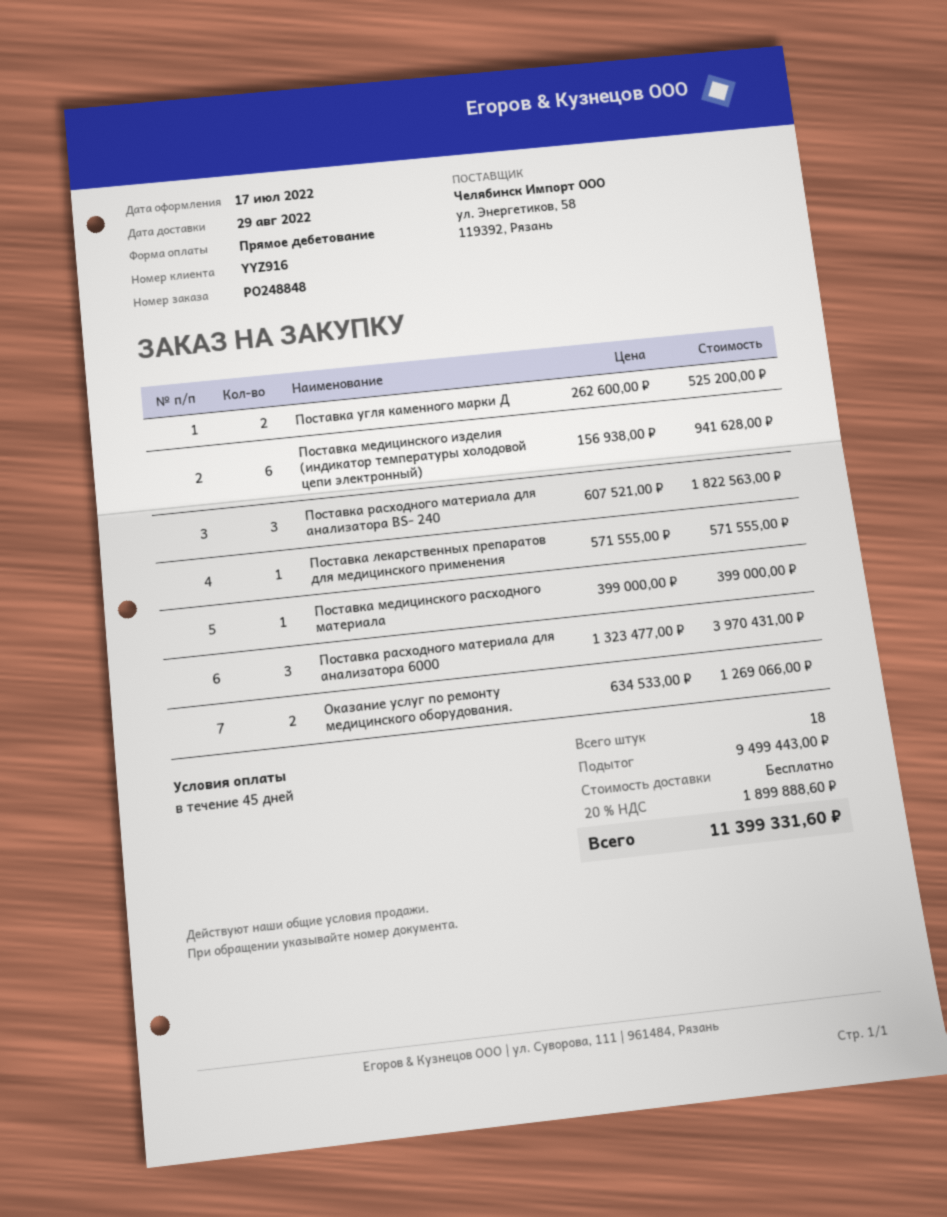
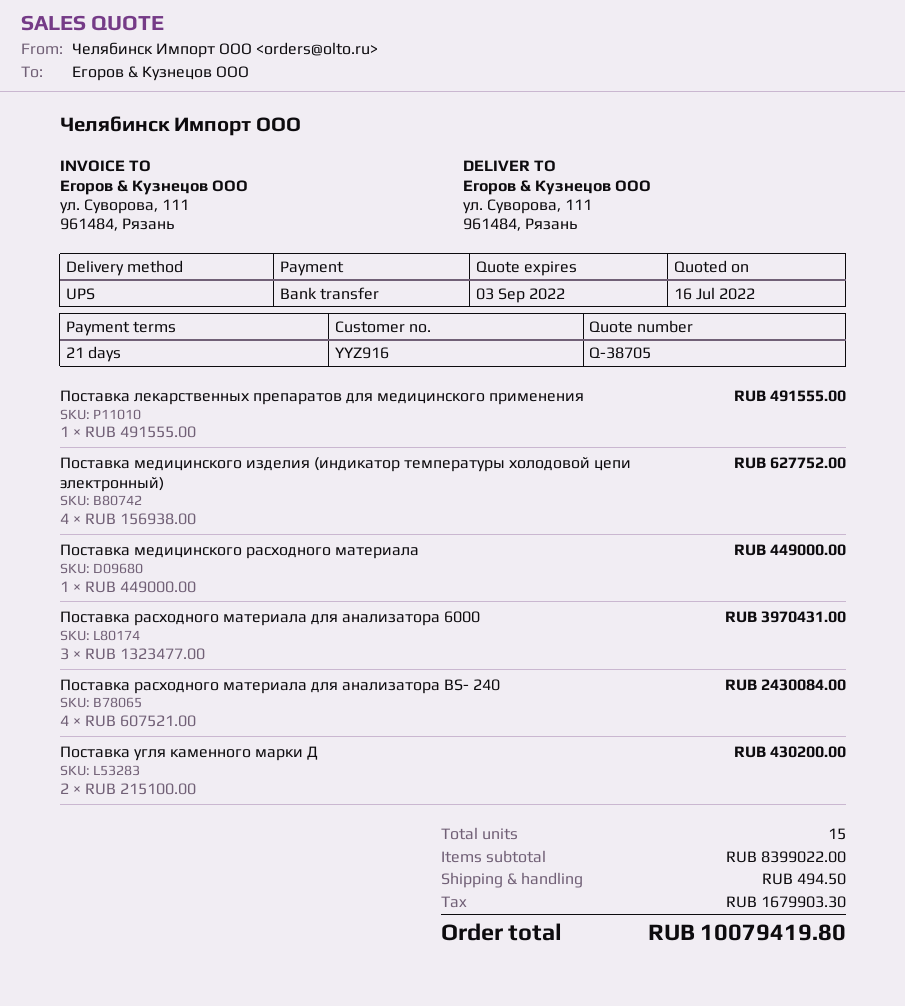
payment terms: 45 days -> 21 days
payment method: direct debit -> bank transfer
Поставка угля каменного марки Д: 2 x 262600.00 = 525200.00 -> 2 x 215100.00 = 430200.00
Поставка медицинского изделия (индикатор температуры холодовой цепи электронный): 6 x 156938.00 = 941628.00 -> 4 x 156938.00 = 627752.00
Поставка расходного материала для анализатора BS- 240: 3 x 607521.00 = 1822563.00 -> 4 x 607521.00 = 2430084.00
Поставка лекарственных препаратов для медицинского применения: 1 x 571555.00 = 571555.00 -> 1 x 491555.00 = 491555.00
Поставка медицинского расходного материала: 1 x 399000.00 = 399000.00 -> 1 x 449000.00 = 449000.00
Оказание услуг по ремонту медицинского оборудования.: 2 x 634533.00 = 1269066.00 -> none
total quantity: 18 -> 15
subtotal: 9499443.00 -> 8399022.00
shipping: 0.00 -> 494.50
tax: 1899888.60 -> 1679903.30
total: 11399331.60 -> 10079419.80

